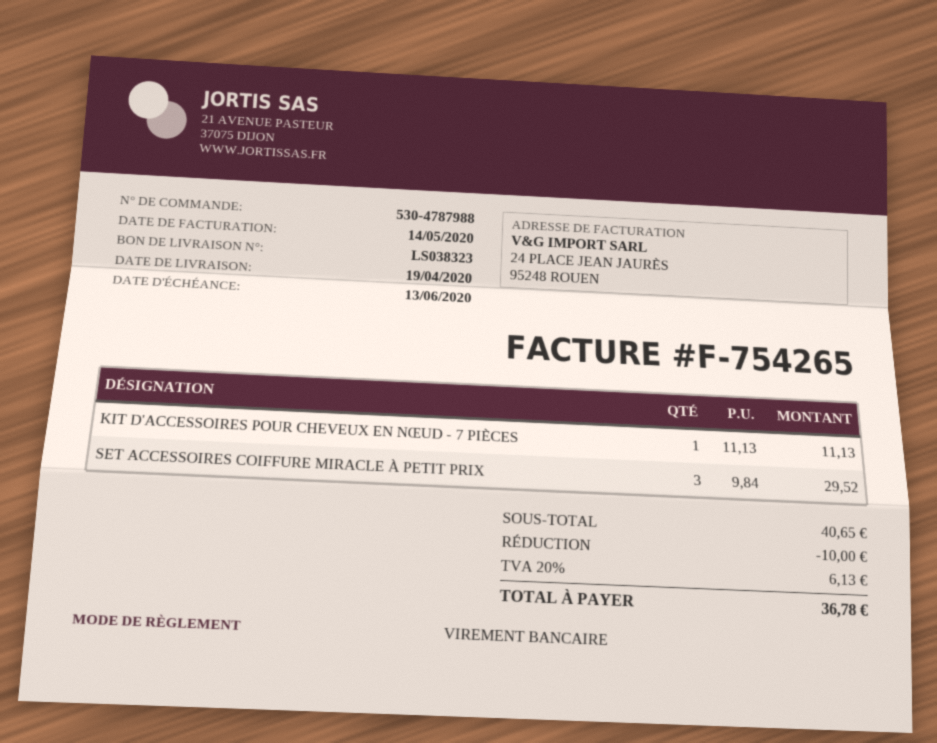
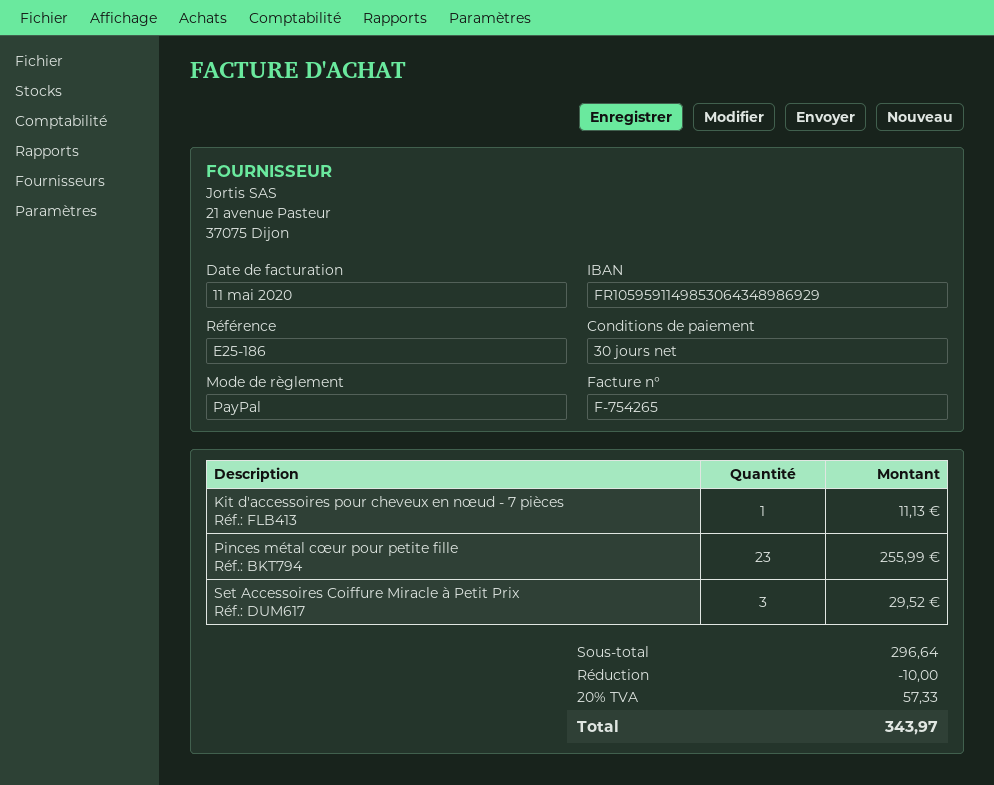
invoice date: 2020-05-14 -> 2020-05-11
payment method: bank transfer -> PayPal
Pinces métal cœur pour petite fille: none -> 23 for 255.99
subtotal: 40.65 -> 296.64
tax: 20% = 6.13 -> 20% = 57.33
total: 36.78 -> 343.97

